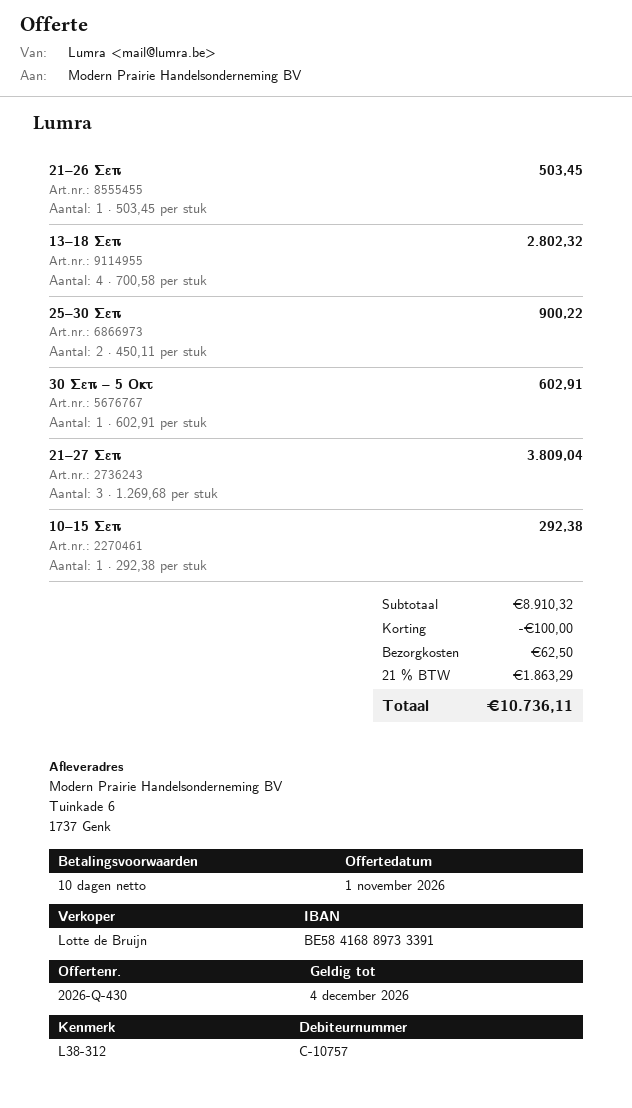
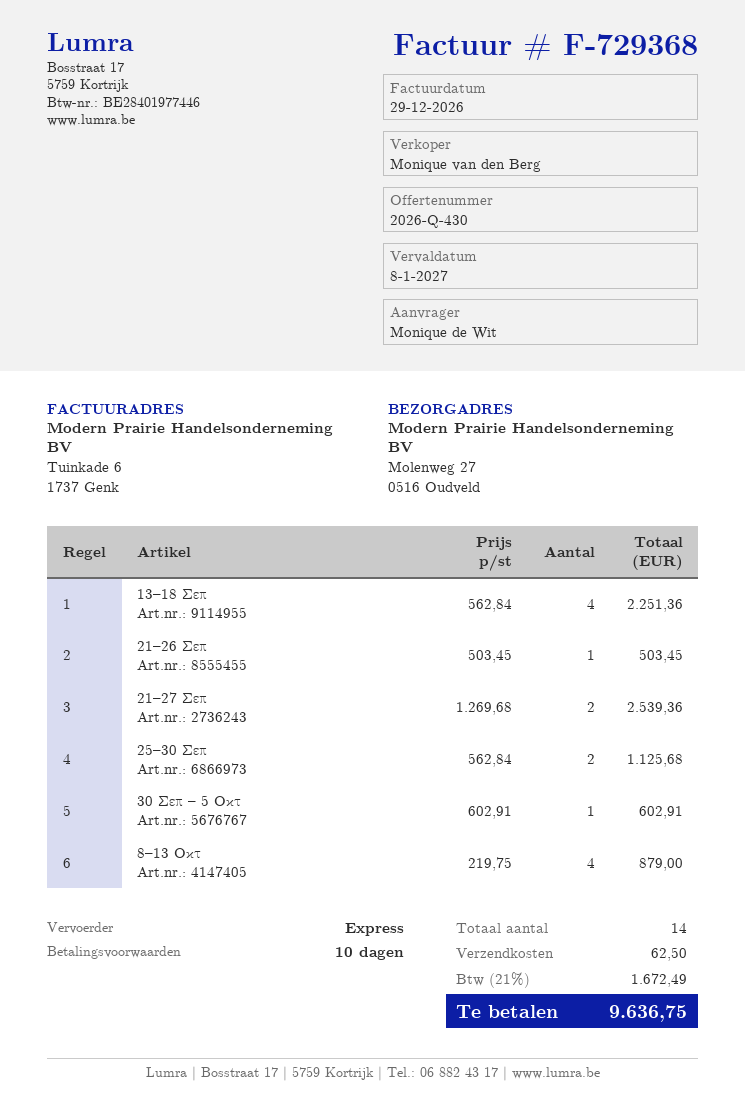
sales rep: Lotte de Bruijn -> Monique van den Berg
ship to: Tuinkade 6, 1737 Genk -> Molenweg 27, 0516 Oudveld
13–18 Σεπ: 4 x 700.58 = 2802.32 -> 4 x 562.84 = 2251.36
25–30 Σεπ: 2 x 450.11 = 900.22 -> 2 x 562.84 = 1125.68
21–27 Σεπ: 3 x 1269.68 = 3809.04 -> 2 x 1269.68 = 2539.36
10–15 Σεπ: 1 x 292.38 = 292.38 -> none
8–13 Οκτ: none -> 4 x 219.75 = 879.00
discount: 100.00 -> none
tax: 21% = 1863.29 -> 21% = 1672.49
total: 10736.11 -> 9636.75

